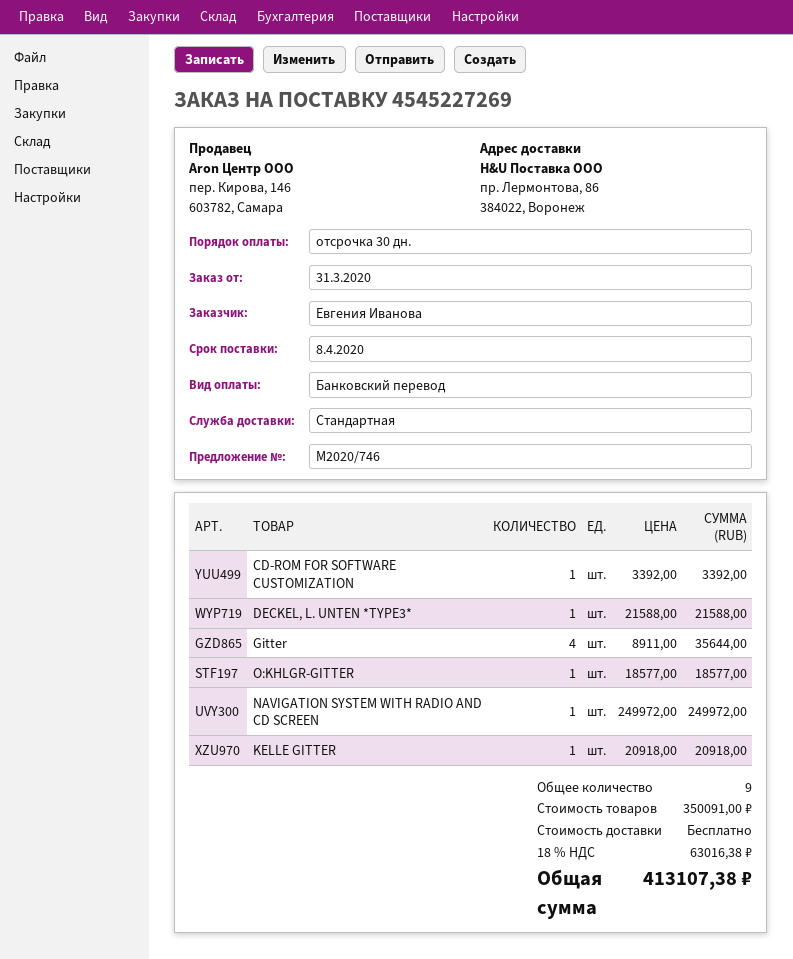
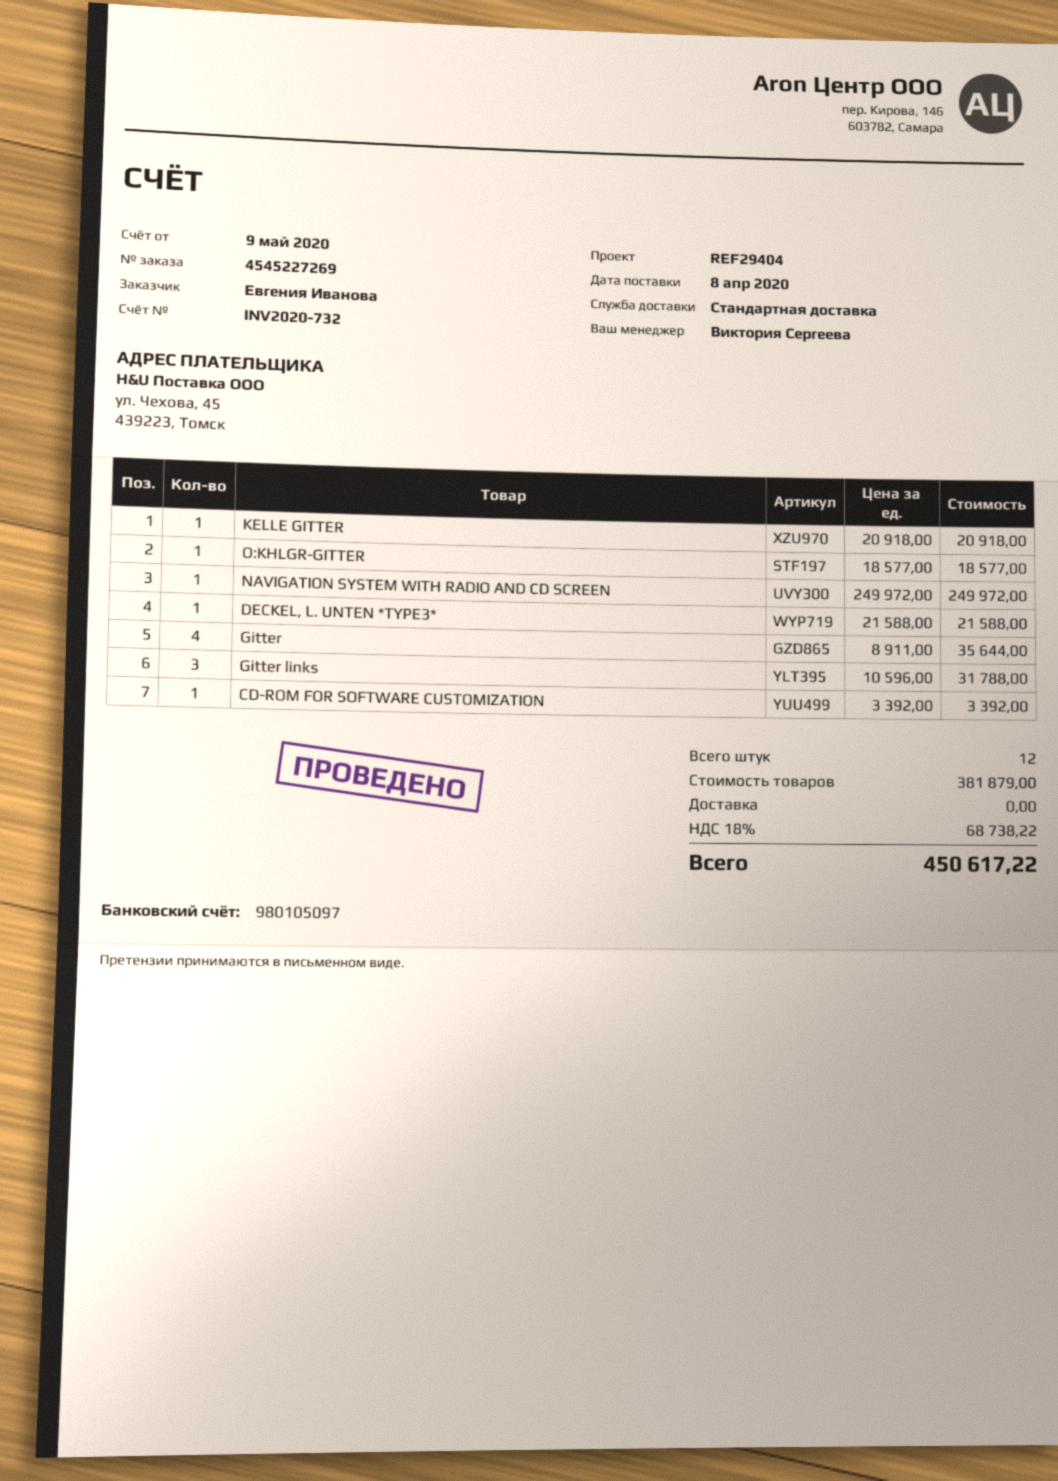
Gitter links: none -> 3 x 10596.00 = 31788.00
total quantity: 9 -> 12
subtotal: 350091.00 -> 381879.00
tax: 18% = 63016.38 -> 18% = 68738.22
total: 413107.38 -> 450617.22

